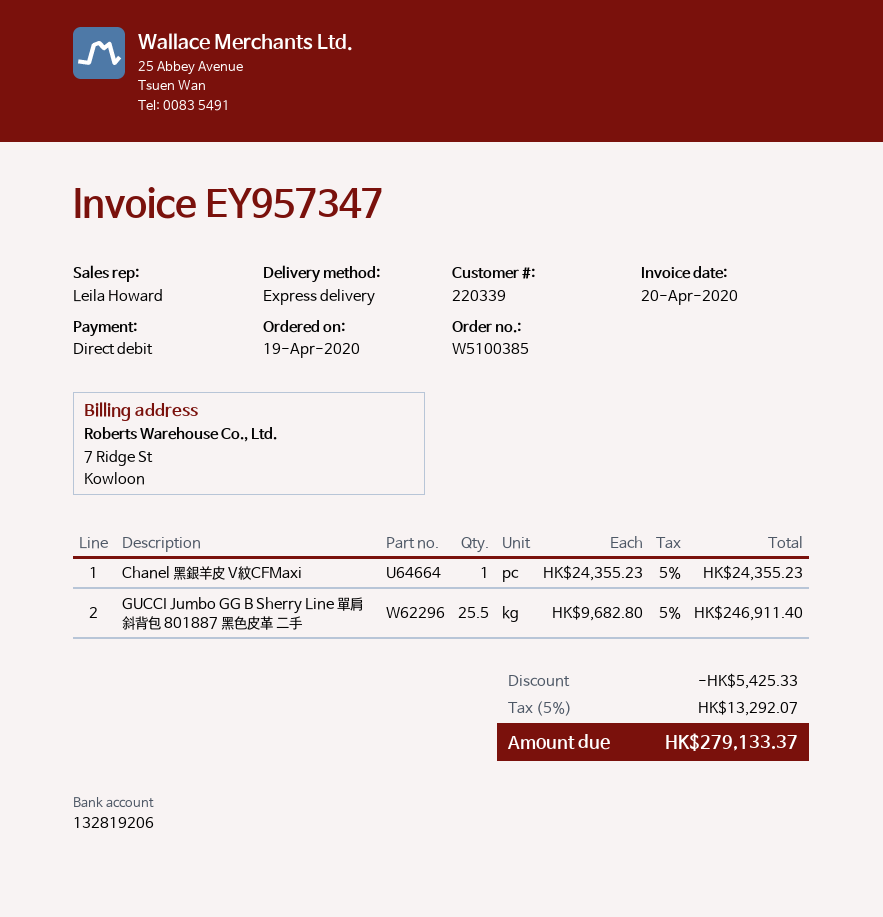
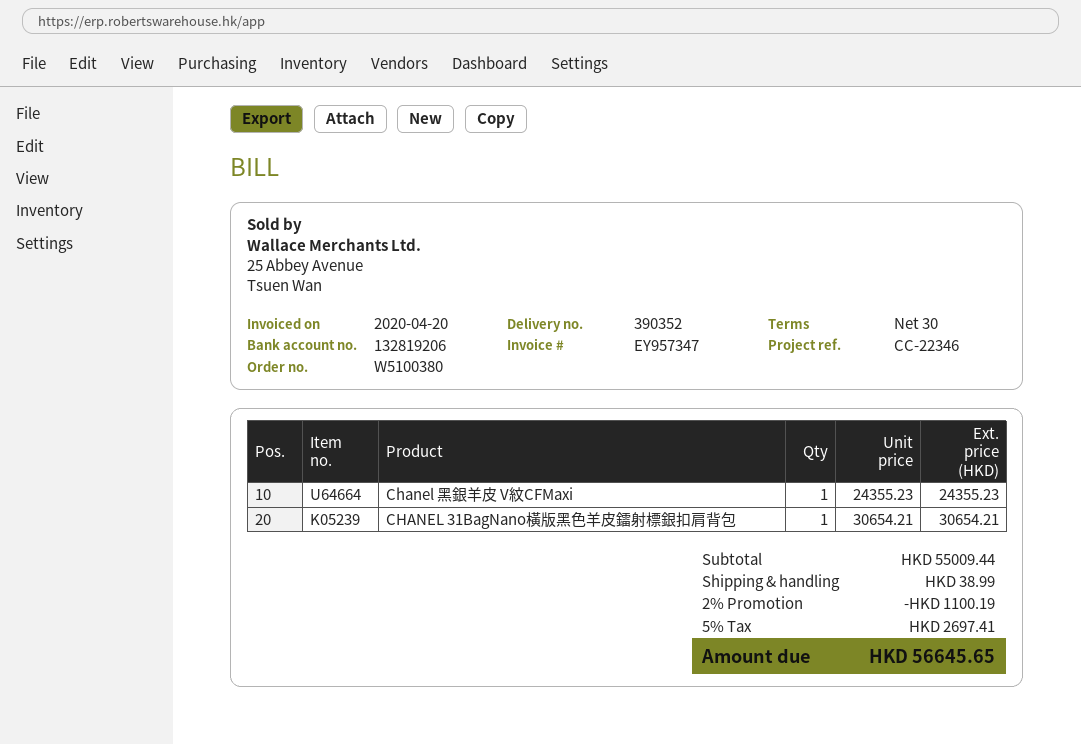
order number: W5100385 -> W5100380
GUCCI Jumbo GG B Sherry Line 單肩斜背包 801887 黑色皮革 二手: 25.5 x 9682.80 = 246911.40 -> none
CHANEL 31BagNano橫版黑色羊皮鐳射標銀扣肩背包: none -> 1 x 30654.21 = 30654.21
discount: 5425.33 -> 1100.19
shipping: none -> 38.99
tax: 5% = 13292.07 -> 5% = 2697.41
total: 279133.37 -> 56645.65

